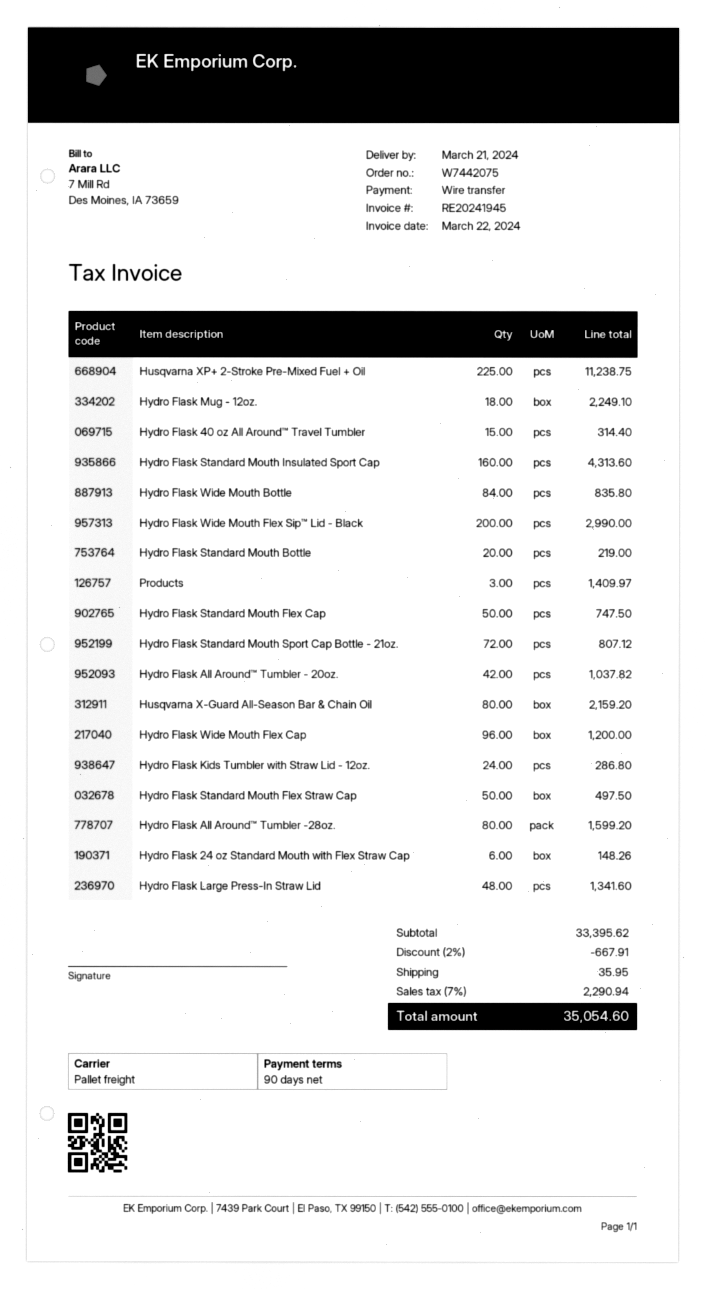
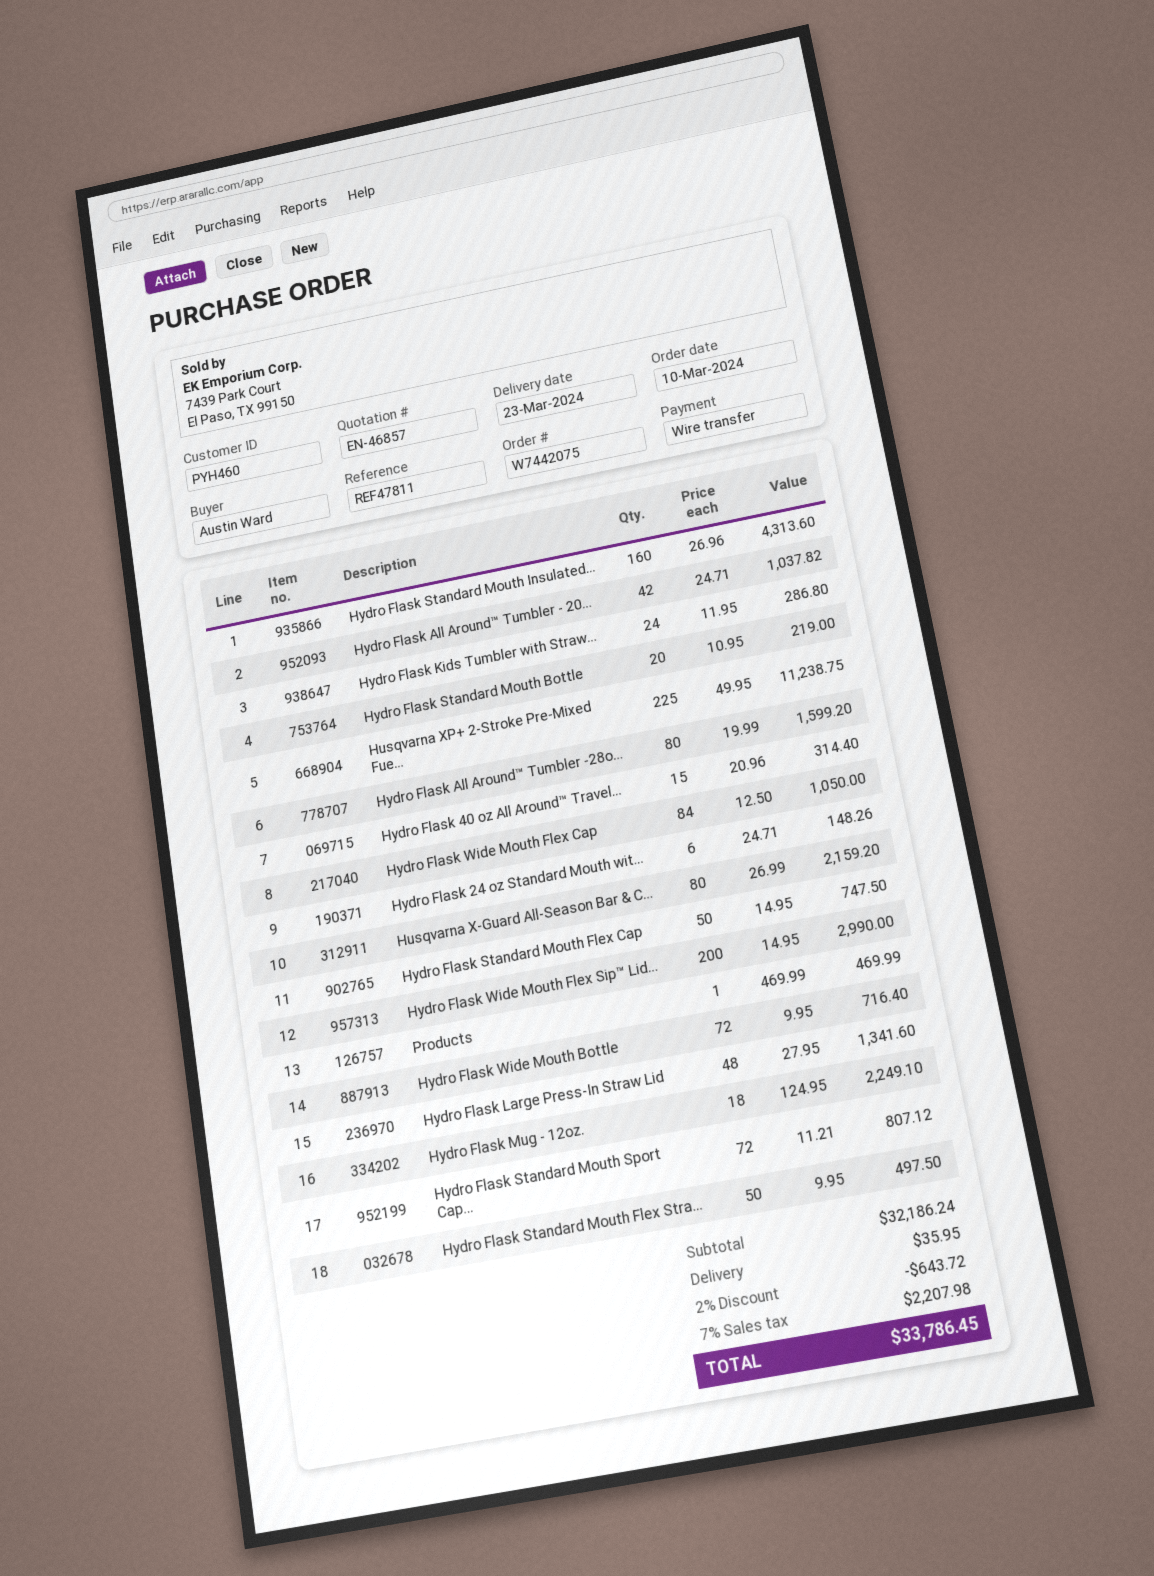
delivery date: 2024-03-21 -> 2024-03-23
Hydro Flask Wide Mouth Bottle: 84 for 835.80 -> 72 for 716.40
Products: 3 for 1409.97 -> 1 for 469.99
Hydro Flask Wide Mouth Flex Cap: 96 for 1200.00 -> 84 for 1050.00
subtotal: 33395.62 -> 32186.24
discount: 2% = 667.91 -> 2% = 643.72
tax: 7% = 2290.94 -> 7% = 2207.98
total: 35054.60 -> 33786.45

